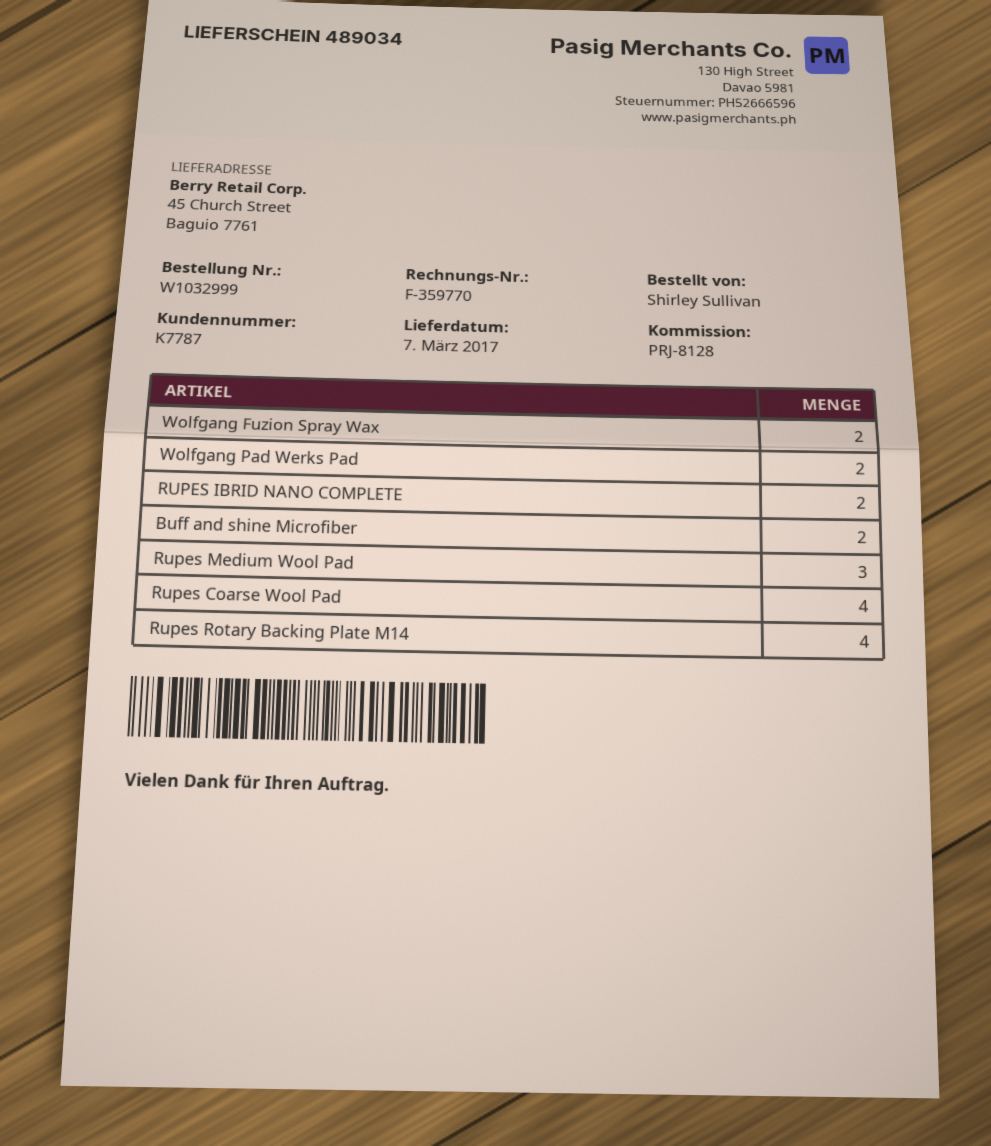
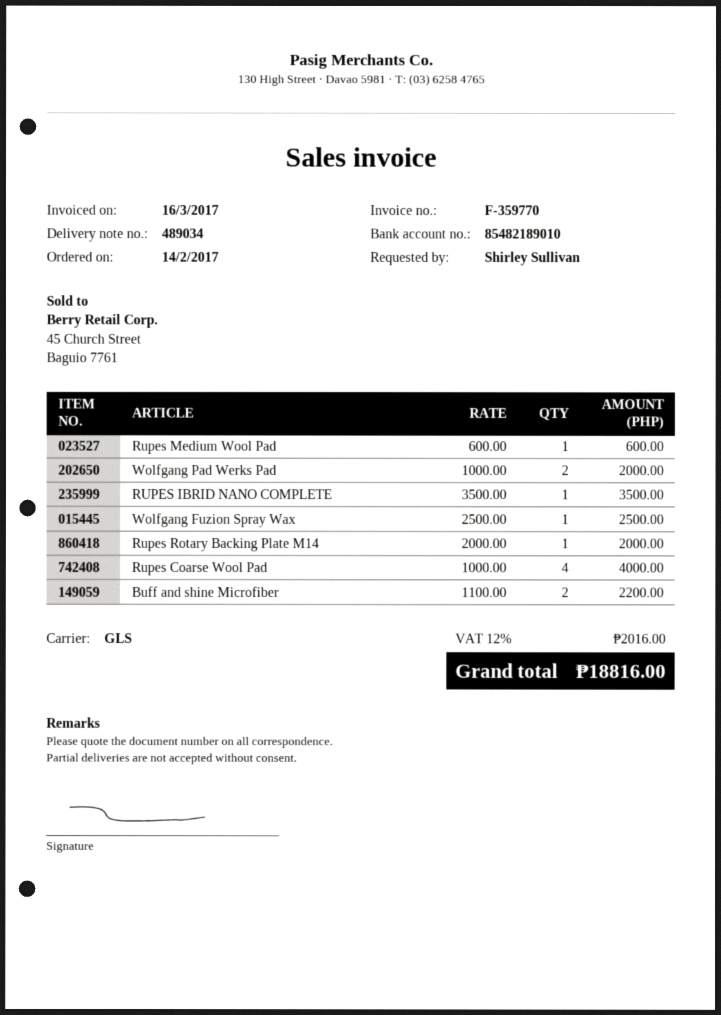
Wolfgang Fuzion Spray Wax: 2 -> 1
RUPES IBRID NANO COMPLETE: 2 -> 1
Rupes Medium Wool Pad: 3 -> 1
Rupes Rotary Backing Plate M14: 4 -> 1

